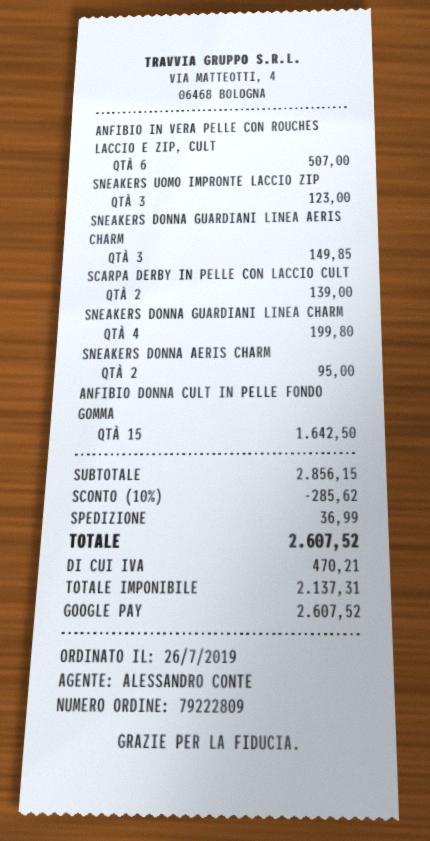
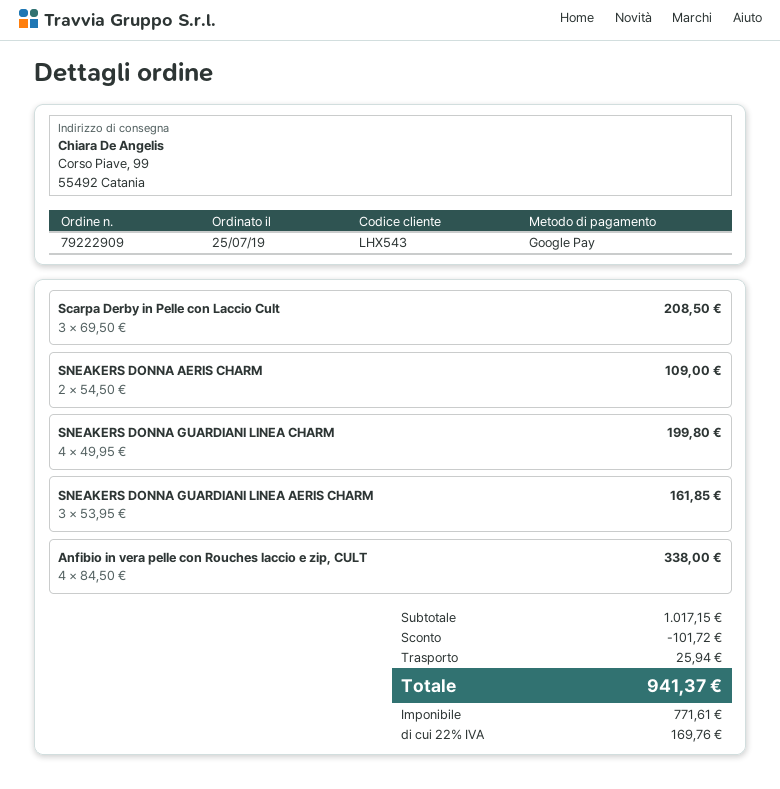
order number: 79222809 -> 79222909
order date: 2019-07-26 -> 2019-07-25
ANFIBIO IN VERA PELLE CON ROUCHES LACCIO E ZIP, CULT: 6 for 507.00 -> 4 for 338.00
SNEAKERS UOMO IMPRONTE LACCIO ZIP: 3 for 123.00 -> none
SNEAKERS DONNA GUARDIANI LINEA AERIS CHARM: 3 for 149.85 -> 3 for 161.85
SCARPA DERBY IN PELLE CON LACCIO CULT: 2 for 139.00 -> 3 for 208.50
SNEAKERS DONNA AERIS CHARM: 2 for 95.00 -> 2 for 109.00
ANFIBIO DONNA CULT IN PELLE FONDO GOMMA: 15 for 1642.50 -> none
subtotal: 2856.15 -> 1017.15
discount: 285.62 -> 101.72
shipping: 36.99 -> 25.94
net: 2137.31 -> 771.61
tax: 470.21 -> 169.76
total: 2607.52 -> 941.37

